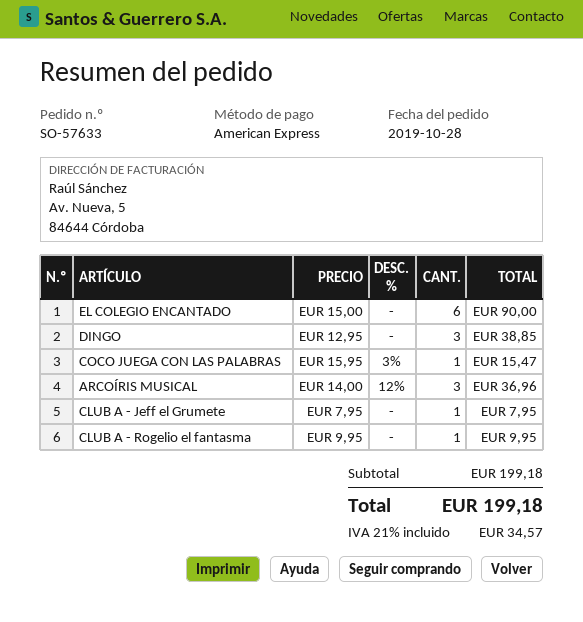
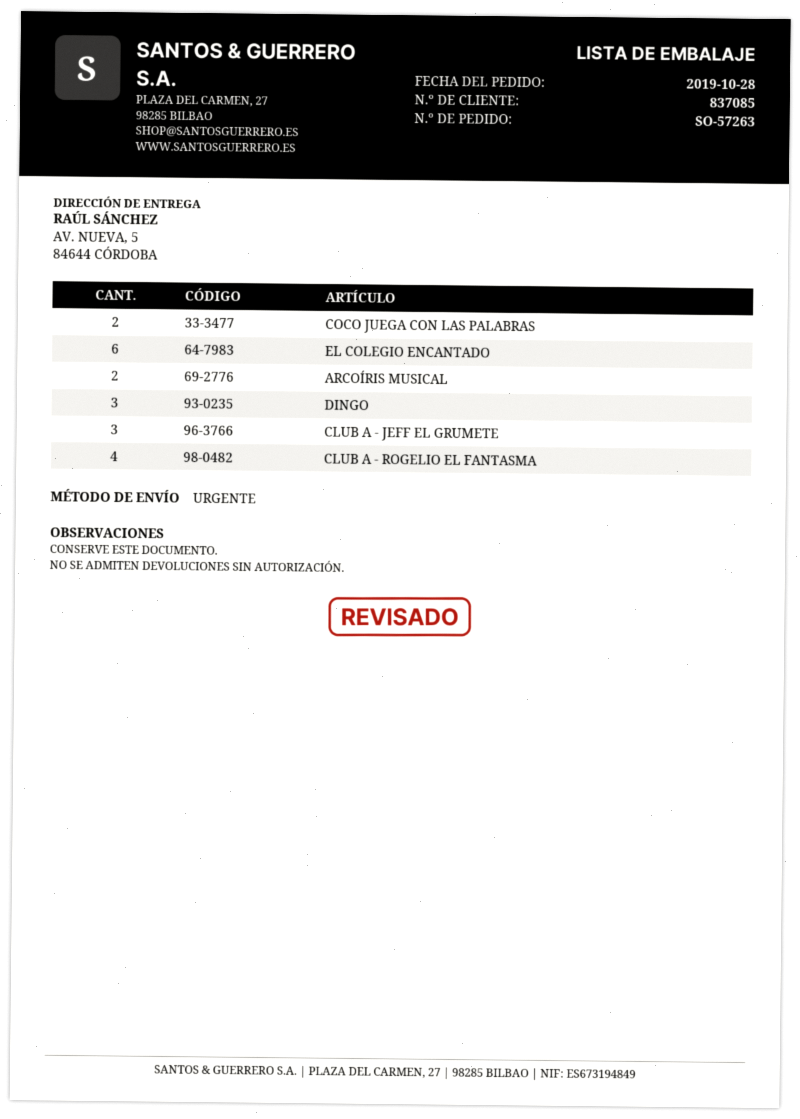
order number: SO-57633 -> SO-57263
COCO JUEGA CON LAS PALABRAS: 1 -> 2
ARCOÍRIS MUSICAL: 3 -> 2
CLUB A - Jeff el Grumete: 1 -> 3
CLUB A - Rogelio el fantasma: 1 -> 4

